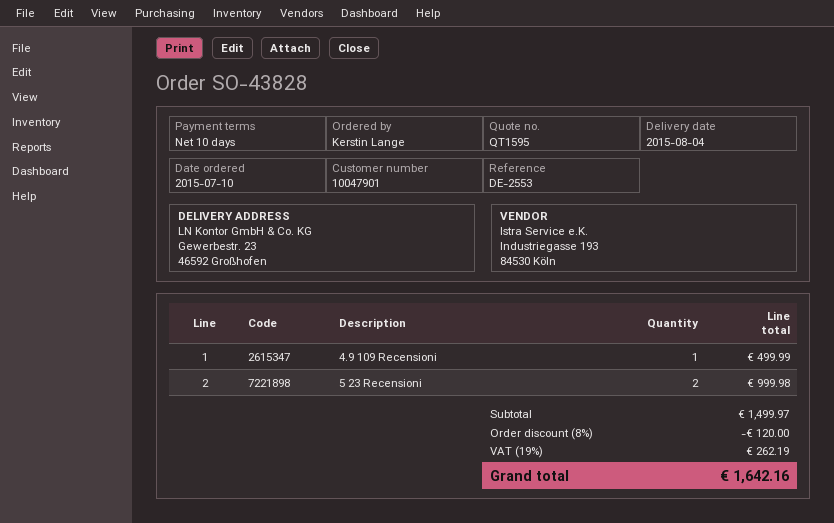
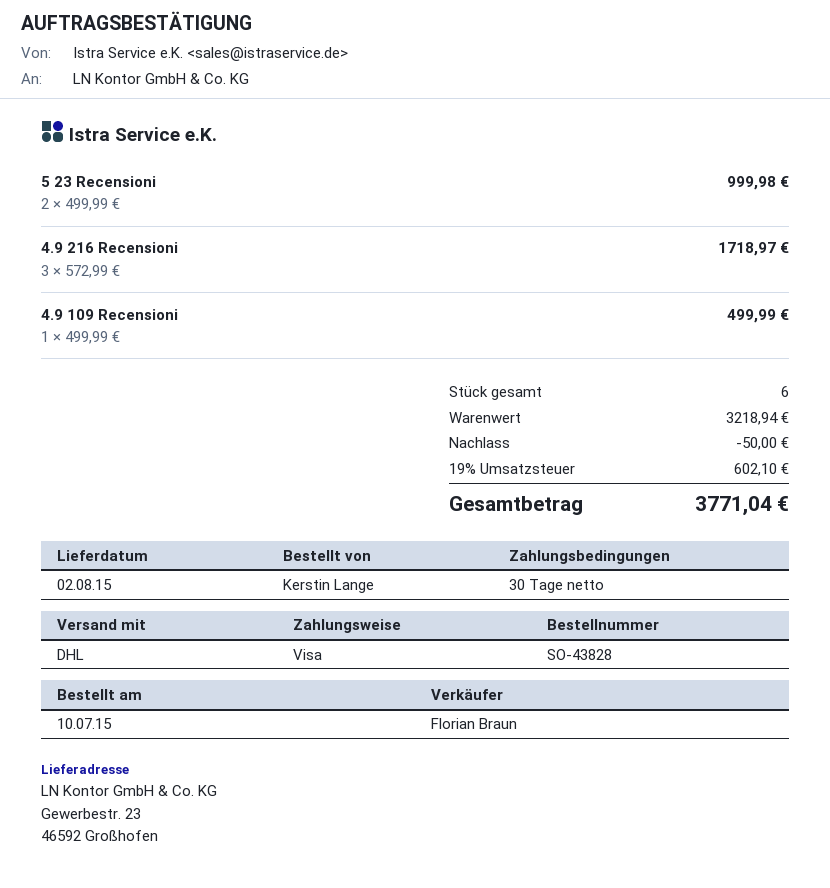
delivery date: 2015-08-04 -> 2015-08-02
payment terms: 10 days -> 30 days
4.9 216 Recensioni: none -> 3 for 1718.97
subtotal: 1499.97 -> 3218.94
discount: 120.00 -> 50.00
tax: 19% = 262.19 -> 19% = 602.10
total: 1642.16 -> 3771.04

